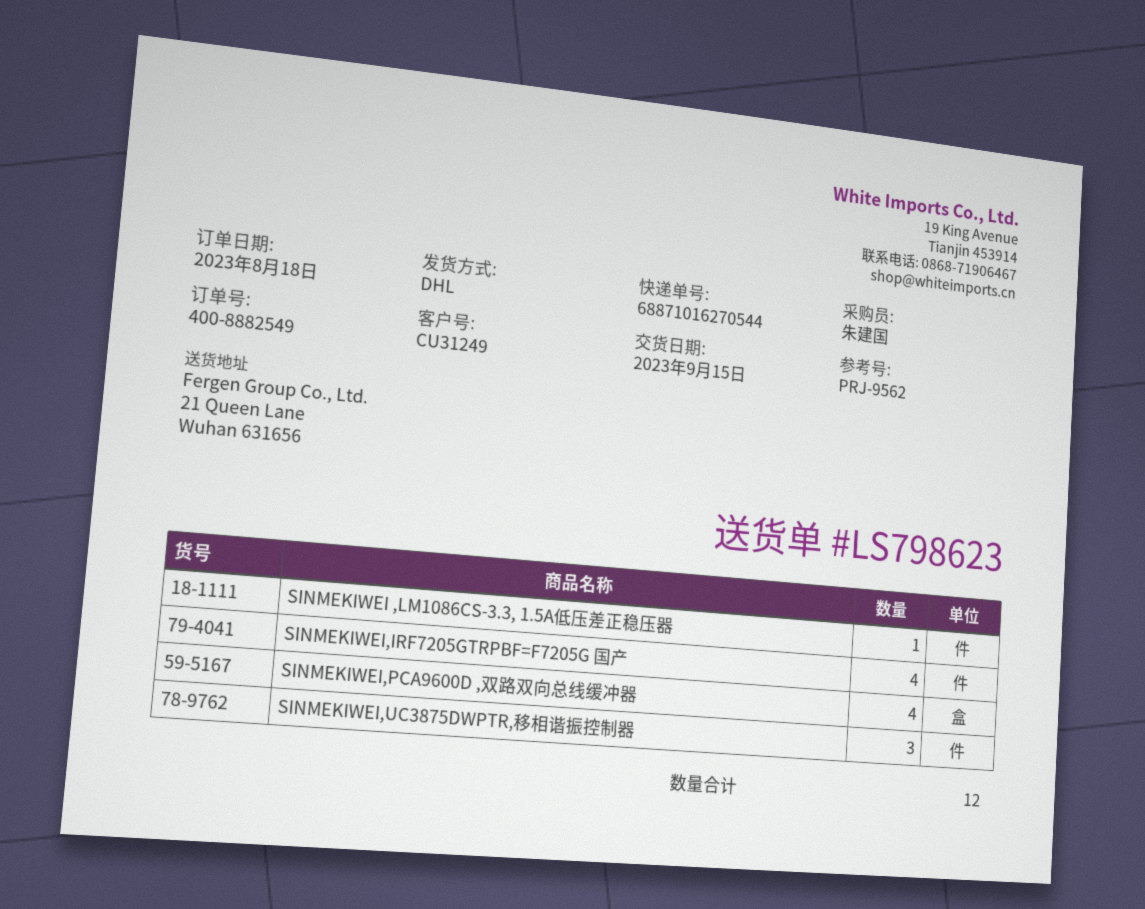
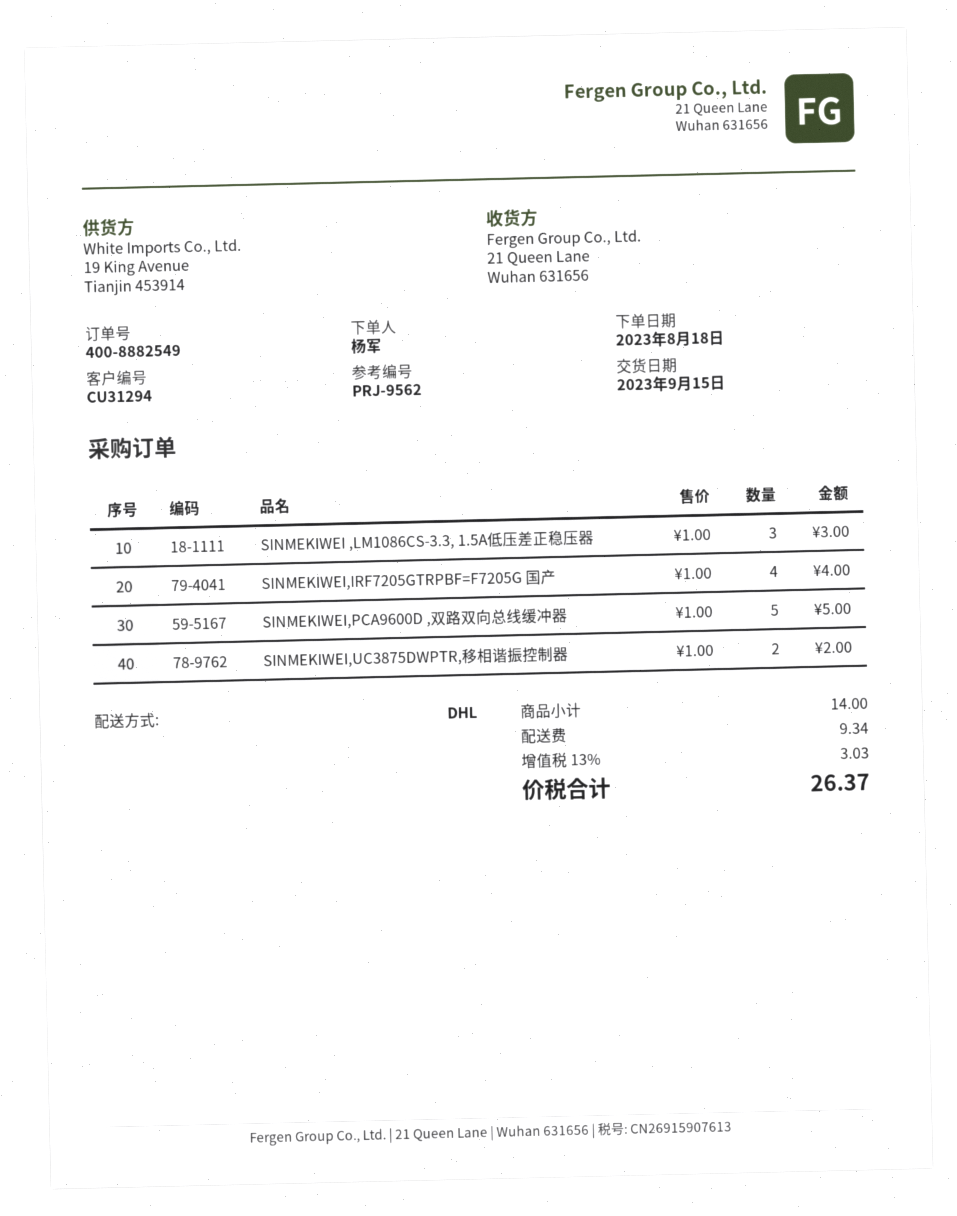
customer number: CU31249 -> CU31294
ordered by: 朱建国 -> 杨军
SINMEKIWEI ,LM1086CS-3.3, 1.5A低压差正稳压器: 1 -> 3
SINMEKIWEI,PCA9600D ,双路双向总线缓冲器: 4 -> 5
SINMEKIWEI,UC3875DWPTR,移相谐振控制器: 3 -> 2

